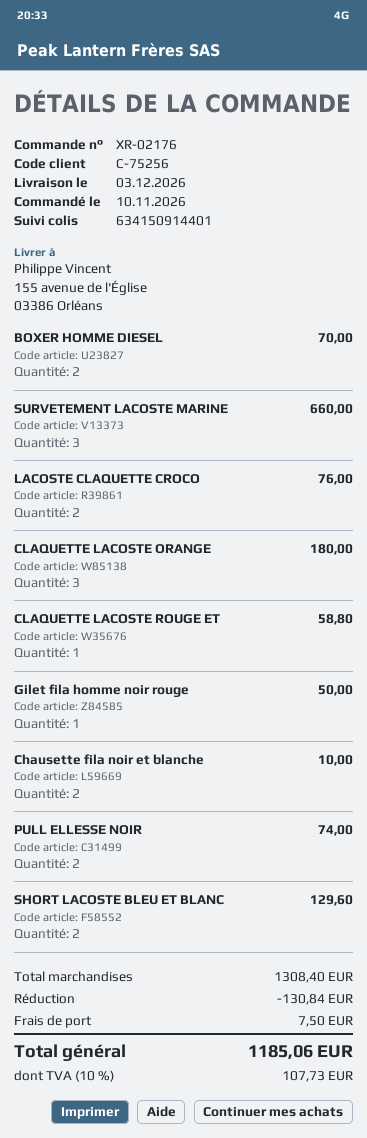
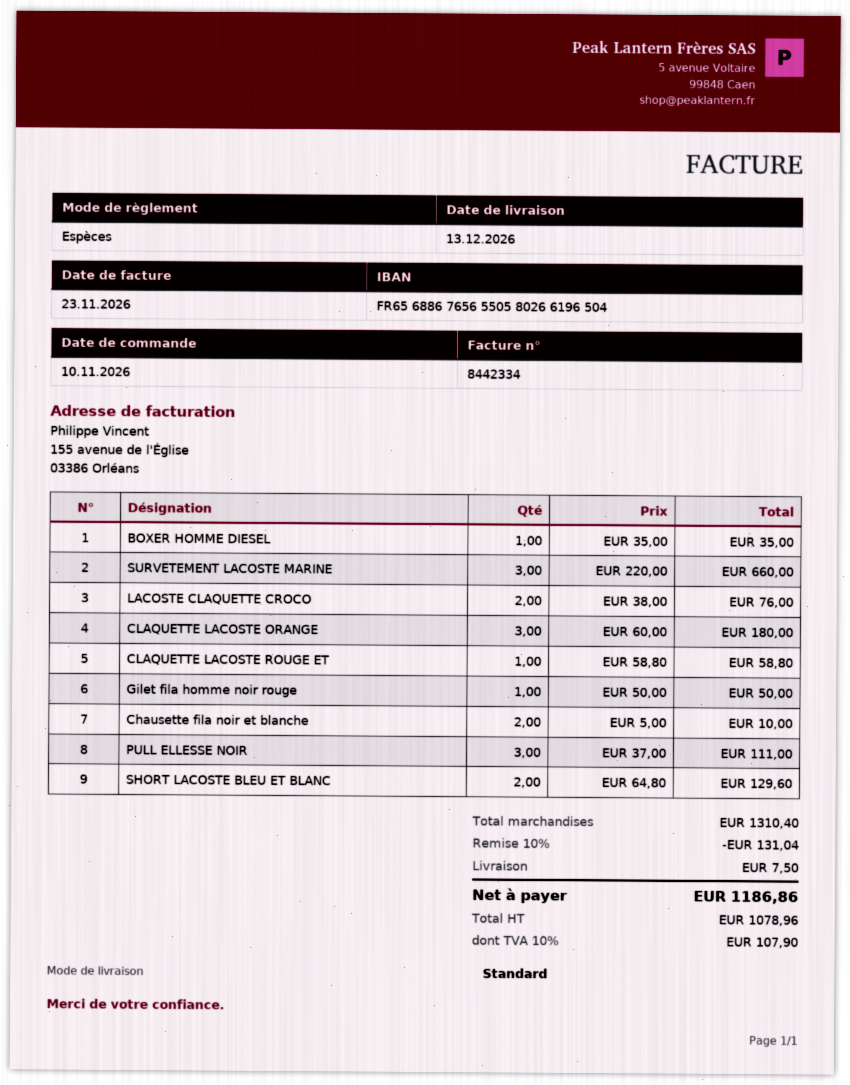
delivery date: 2026-12-03 -> 2026-12-13
BOXER HOMME DIESEL: 2 for 70.00 -> 1 for 35.00
PULL ELLESSE NOIR: 2 for 74.00 -> 3 for 111.00
subtotal: 1308.40 -> 1310.40
discount: 130.84 -> 131.04
tax: 10% = 107.73 -> 10% = 107.90
total: 1185.06 -> 1186.86

